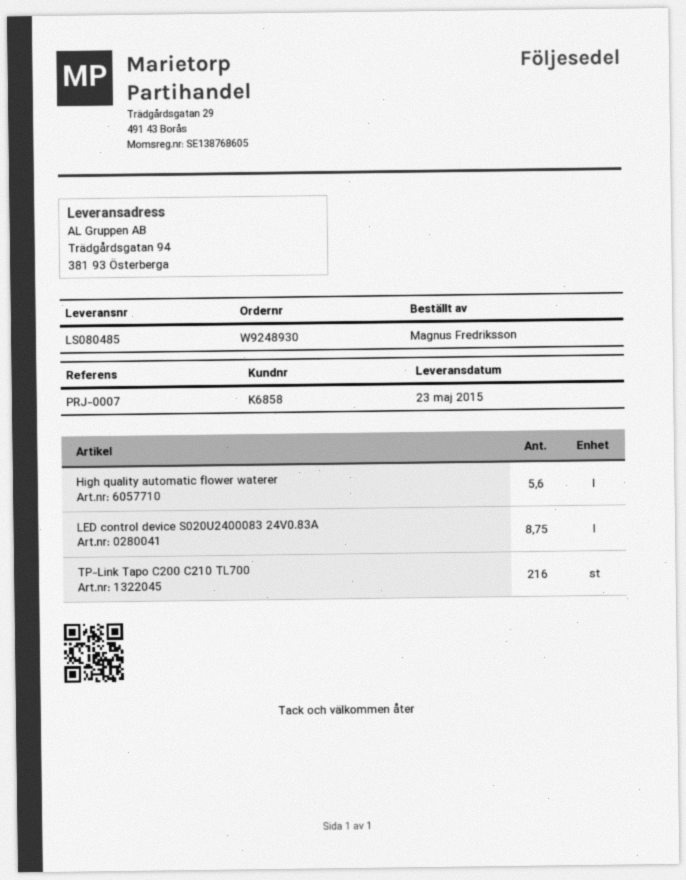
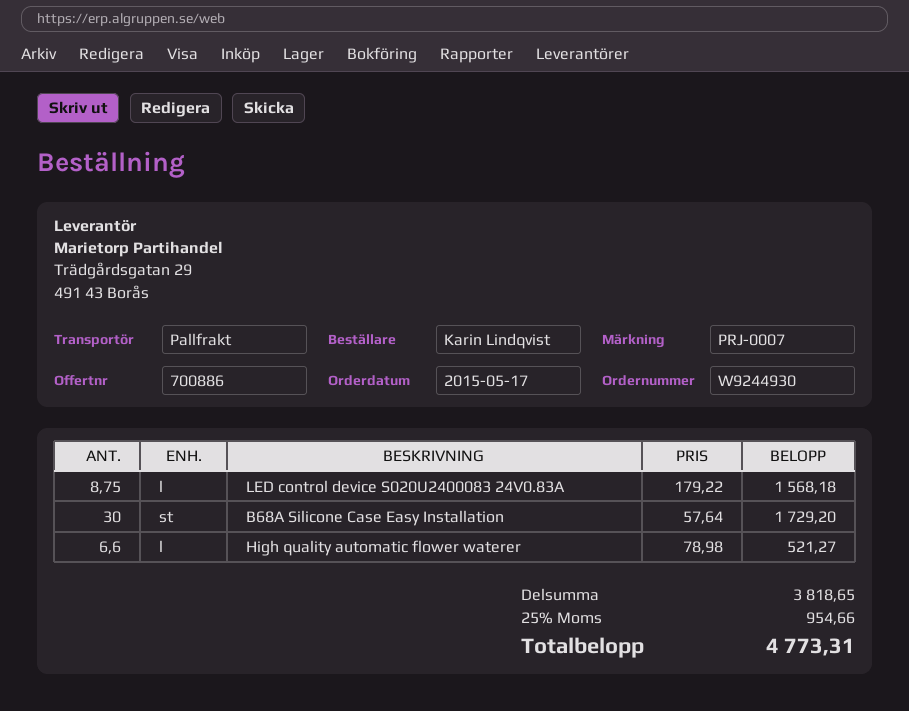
order number: W9248930 -> W9244930
ordered by: Magnus Fredriksson -> Karin Lindqvist
High quality automatic flower waterer: 5.6 -> 6.6
TP-Link Tapo C200 C210 TL700: 216 -> none
B68A Silicone Case Easy Installation: none -> 30

